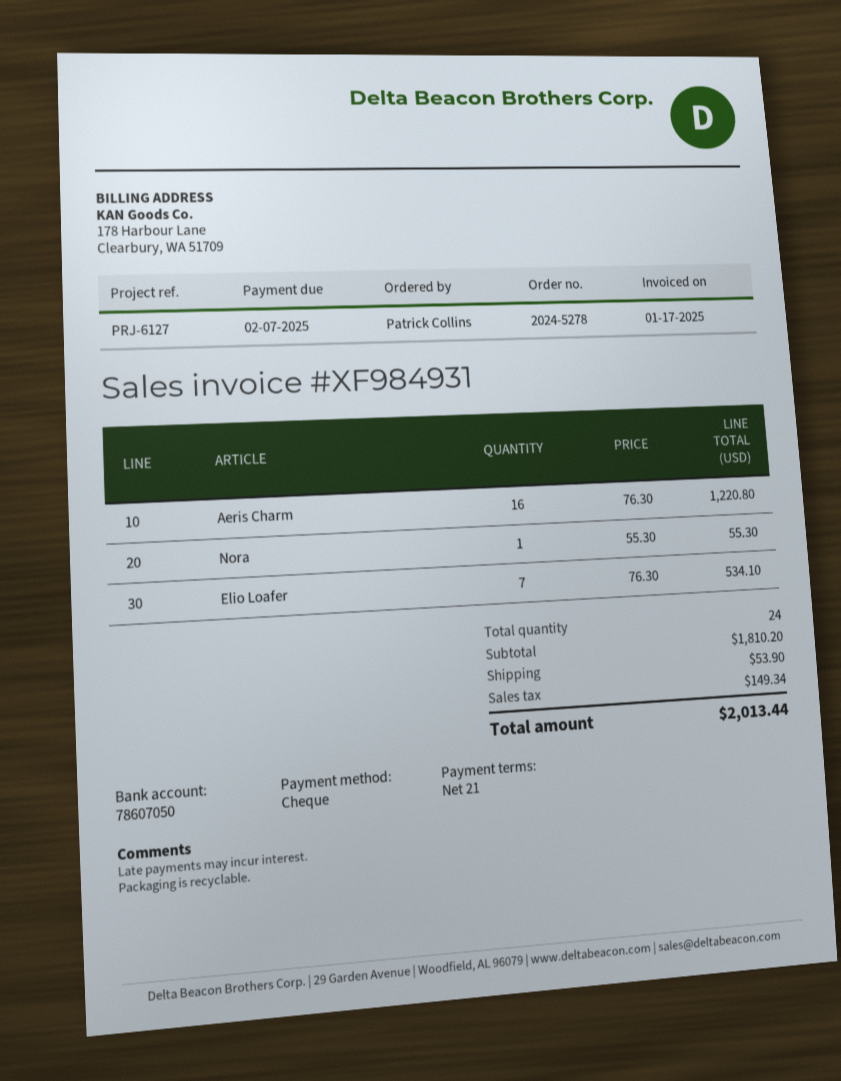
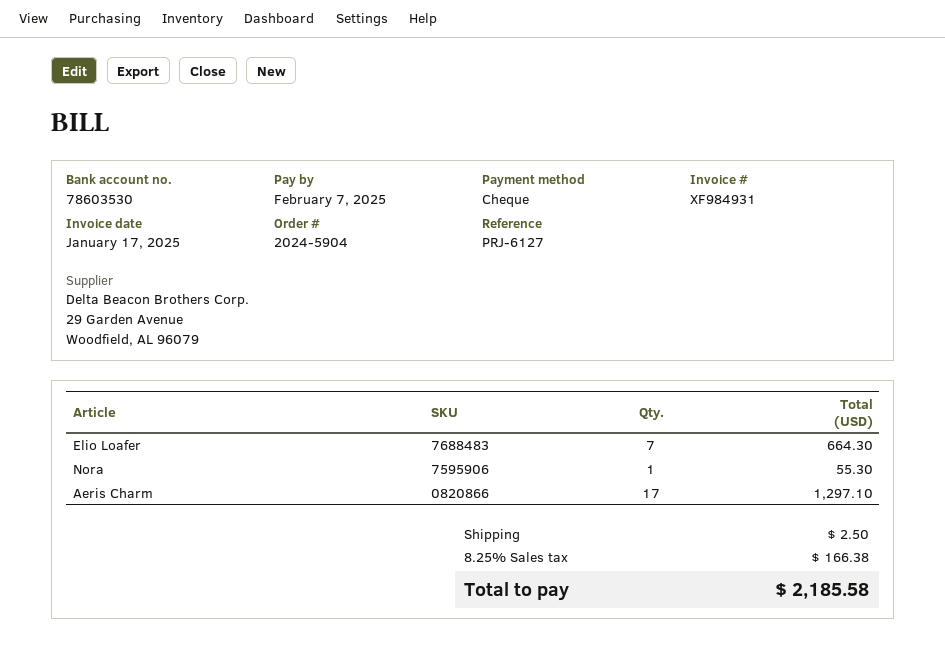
order number: 2024-5278 -> 2024-5904
bank account: 78607050 -> 78603530
Aeris Charm: 16 for 1220.80 -> 17 for 1297.10
Elio Loafer: 7 for 534.10 -> 7 for 664.30
shipping: 53.90 -> 2.50
tax: 149.34 -> 166.38
total: 2013.44 -> 2185.58

